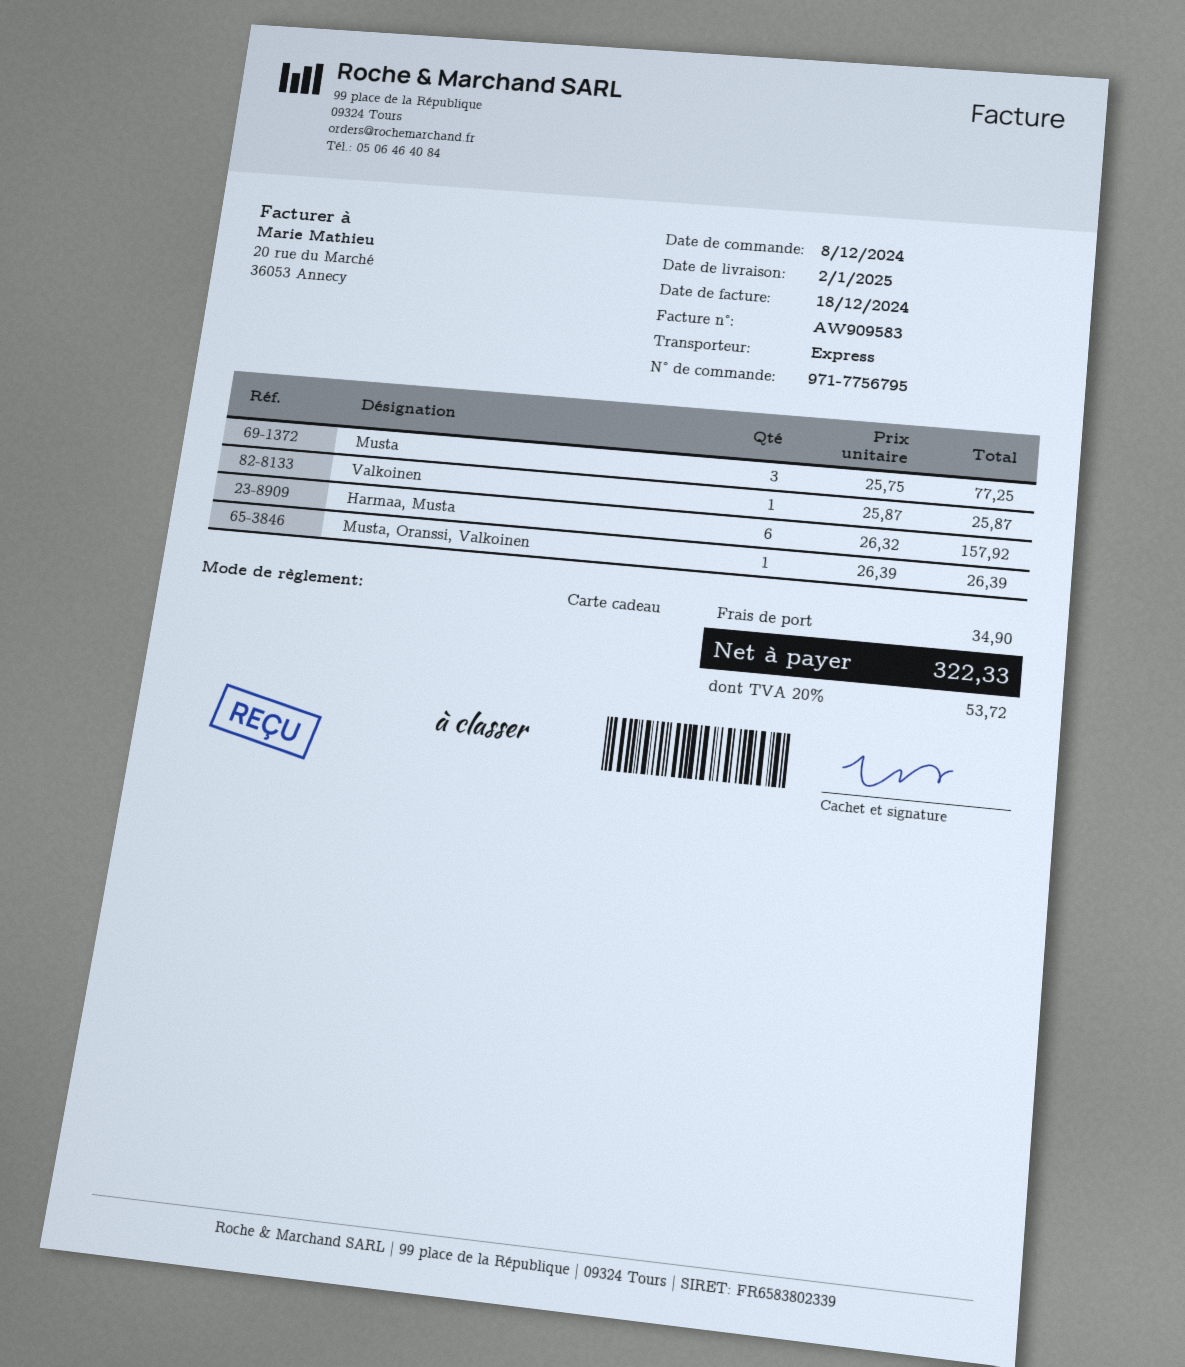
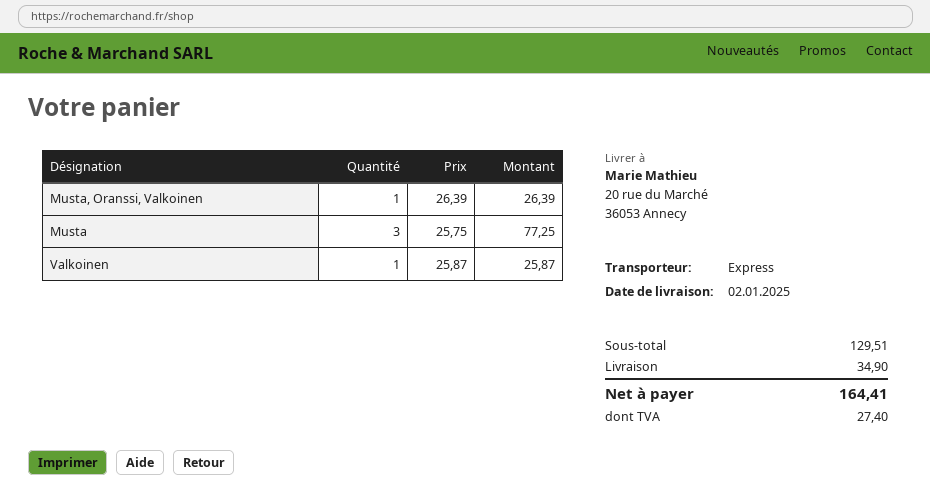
Harmaa, Musta: 6 x 26.32 = 157.92 -> none
tax: 53.72 -> 27.40
total: 322.33 -> 164.41

